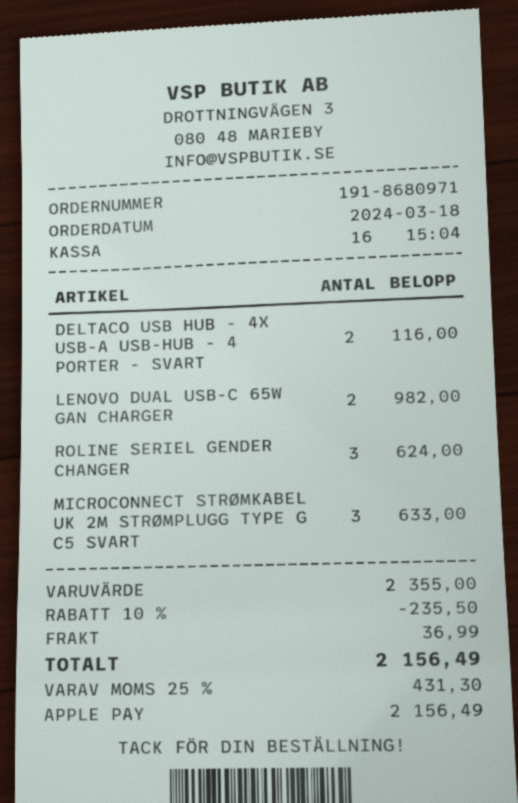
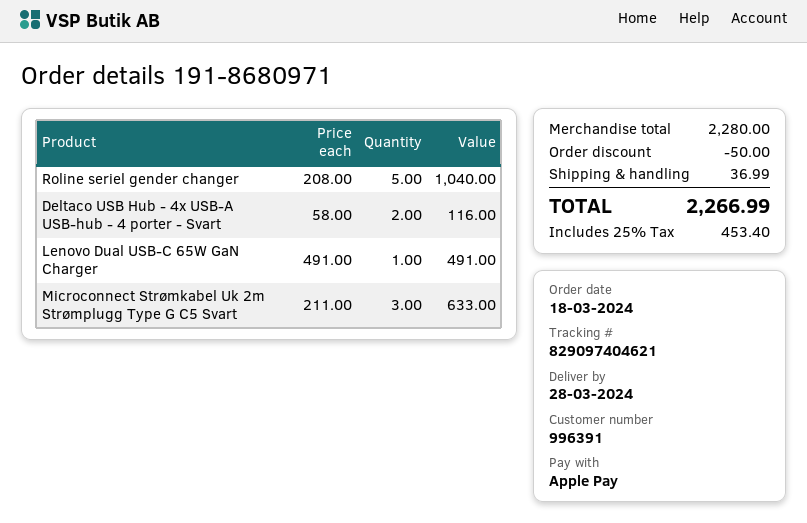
LENOVO DUAL USB-C 65W GAN CHARGER: 2 for 982.00 -> 1 for 491.00
ROLINE SERIEL GENDER CHANGER: 3 for 624.00 -> 5 for 1040.00
subtotal: 2355.00 -> 2280.00
discount: 235.50 -> 50.00
tax: 25% = 431.30 -> 25% = 453.40
total: 2156.49 -> 2266.99

